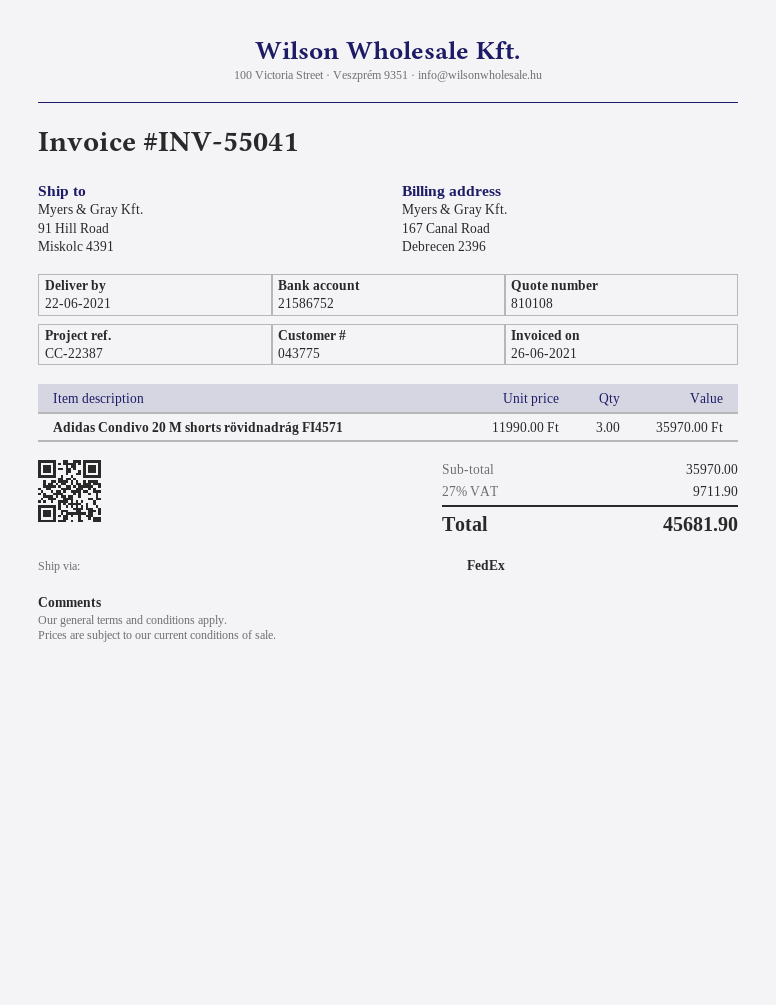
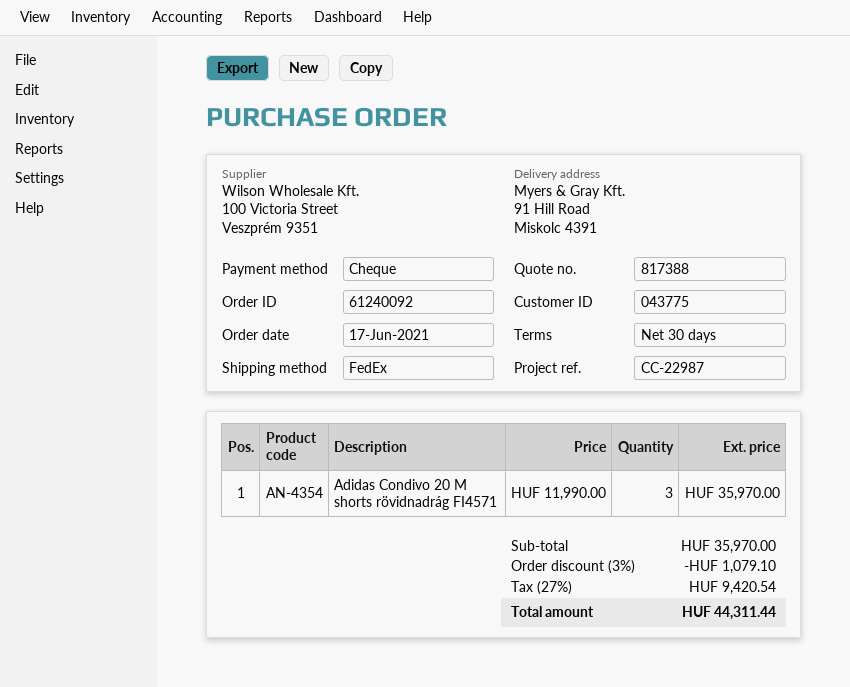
quote number: 810108 -> 817388
reference: CC-22387 -> CC-22987
discount: none -> 3% = 1079.10
tax: 27% = 9711.90 -> 27% = 9420.54
total: 45681.90 -> 44311.44

